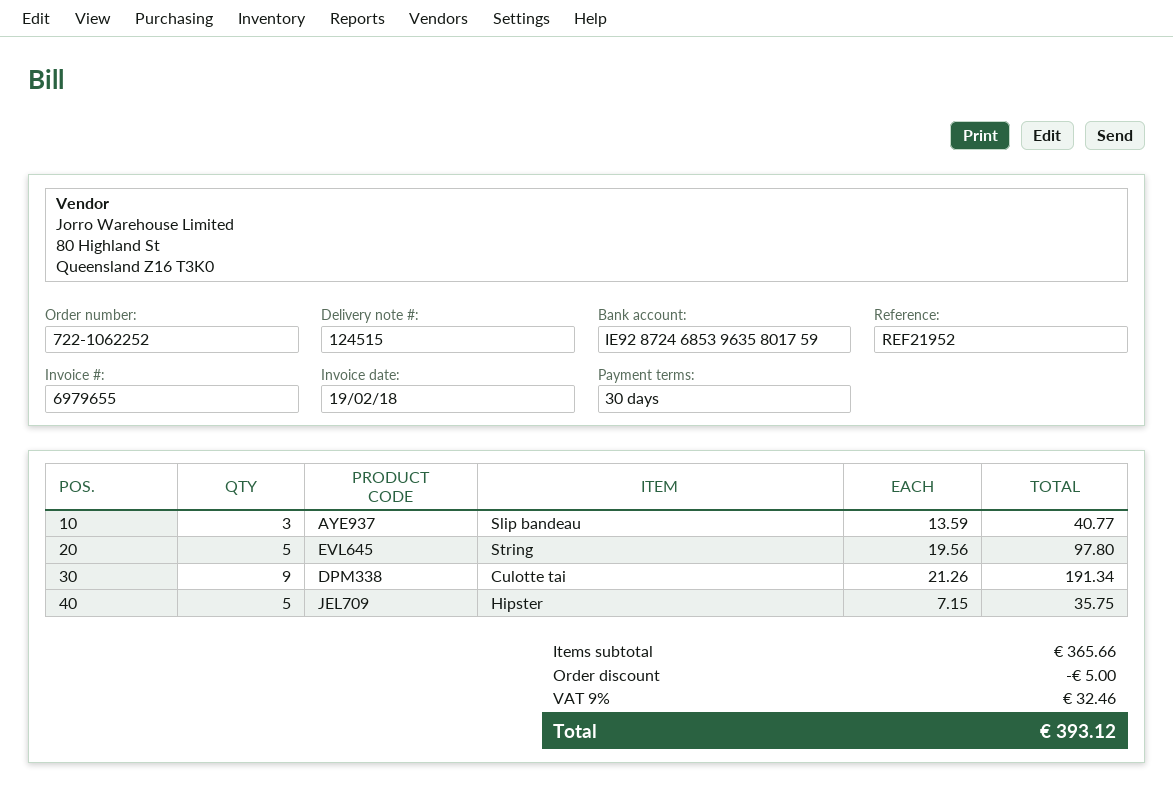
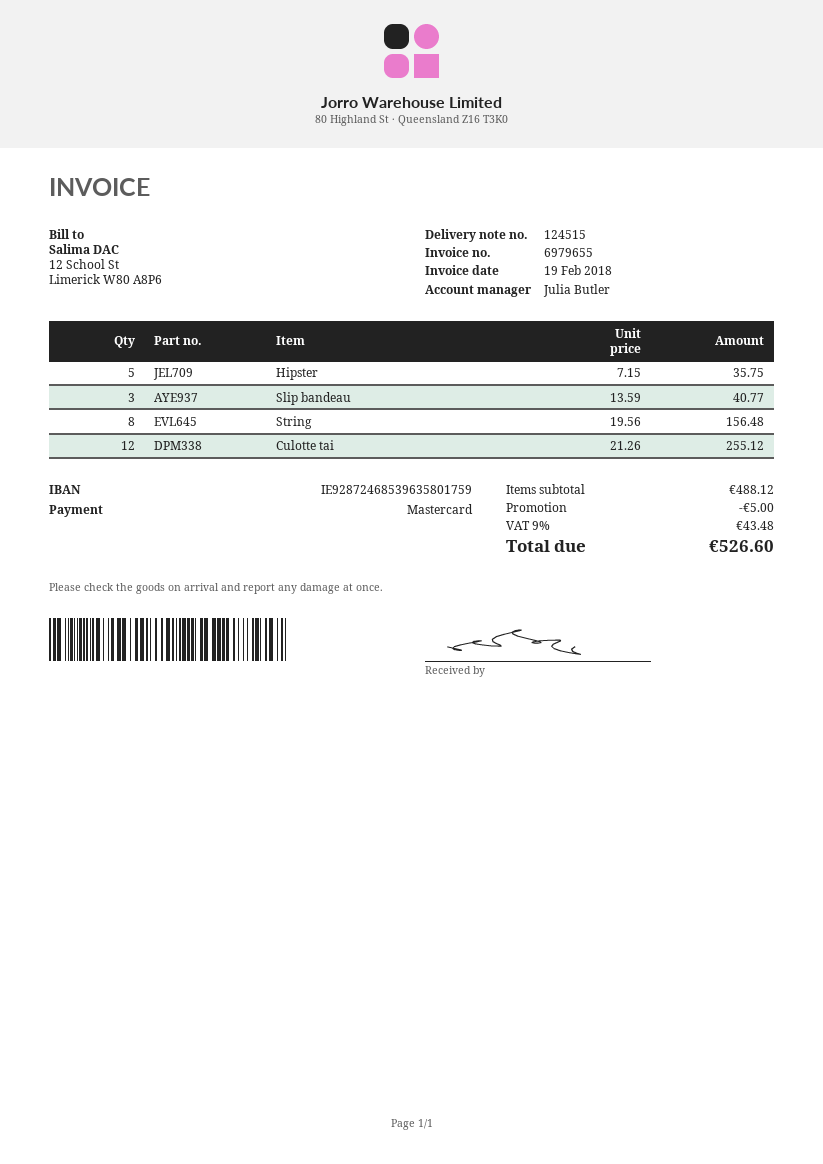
String: 5 x 19.56 = 97.80 -> 8 x 19.56 = 156.48
Culotte tai: 9 x 21.26 = 191.34 -> 12 x 21.26 = 255.12
subtotal: 365.66 -> 488.12
tax: 9% = 32.46 -> 9% = 43.48
total: 393.12 -> 526.60

